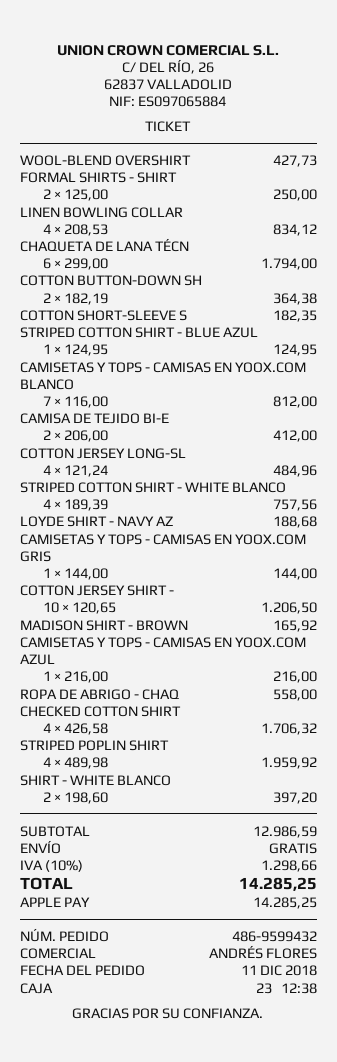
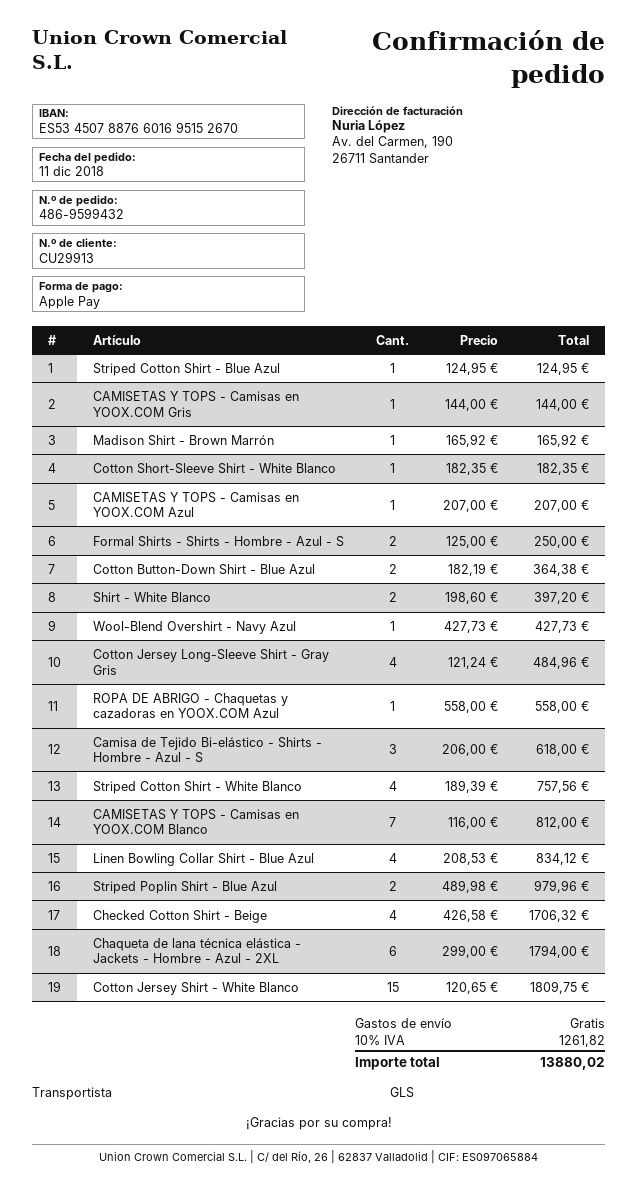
CAMISA DE TEJIDO BI-E: 2 x 206.00 = 412.00 -> 3 x 206.00 = 618.00
LOYDE SHIRT - NAVY AZ: 1 x 188.68 = 188.68 -> none
COTTON JERSEY SHIRT -: 10 x 120.65 = 1206.50 -> 15 x 120.65 = 1809.75
CAMISETAS Y TOPS - CAMISAS EN YOOX.COM AZUL: 1 x 216.00 = 216.00 -> 1 x 207.00 = 207.00
STRIPED POPLIN SHIRT: 4 x 489.98 = 1959.92 -> 2 x 489.98 = 979.96
tax: 10% = 1298.66 -> 10% = 1261.82
total: 14285.25 -> 13880.02

